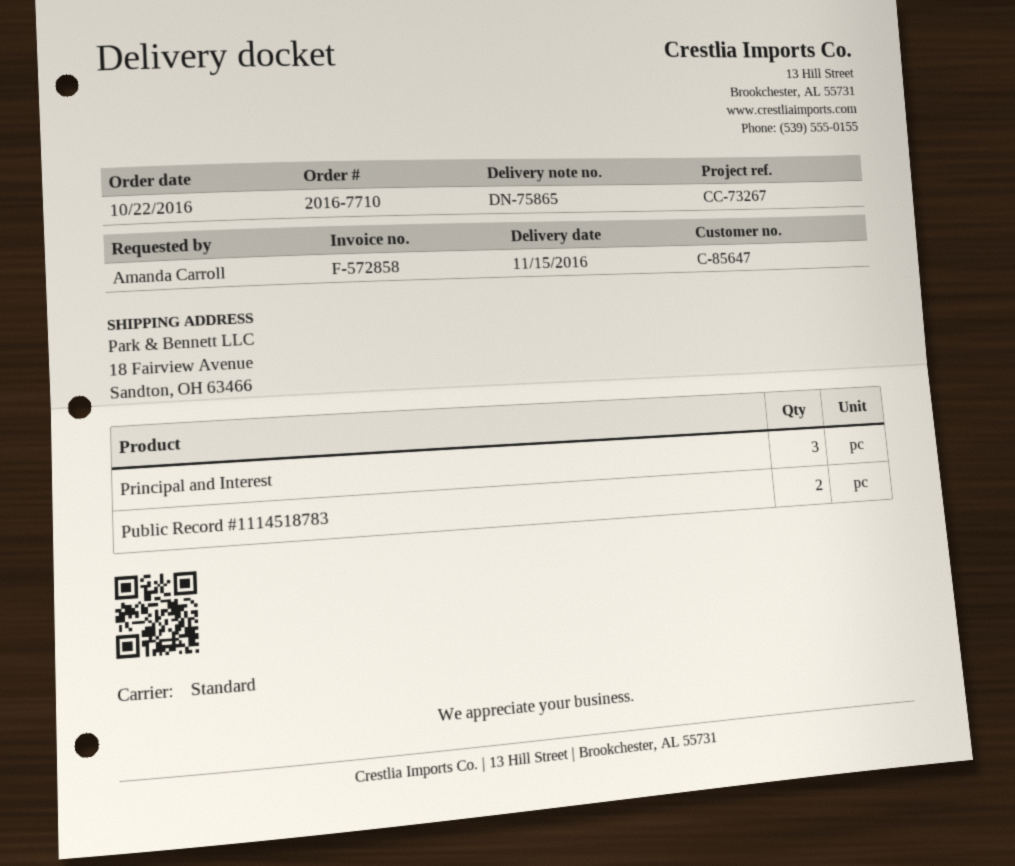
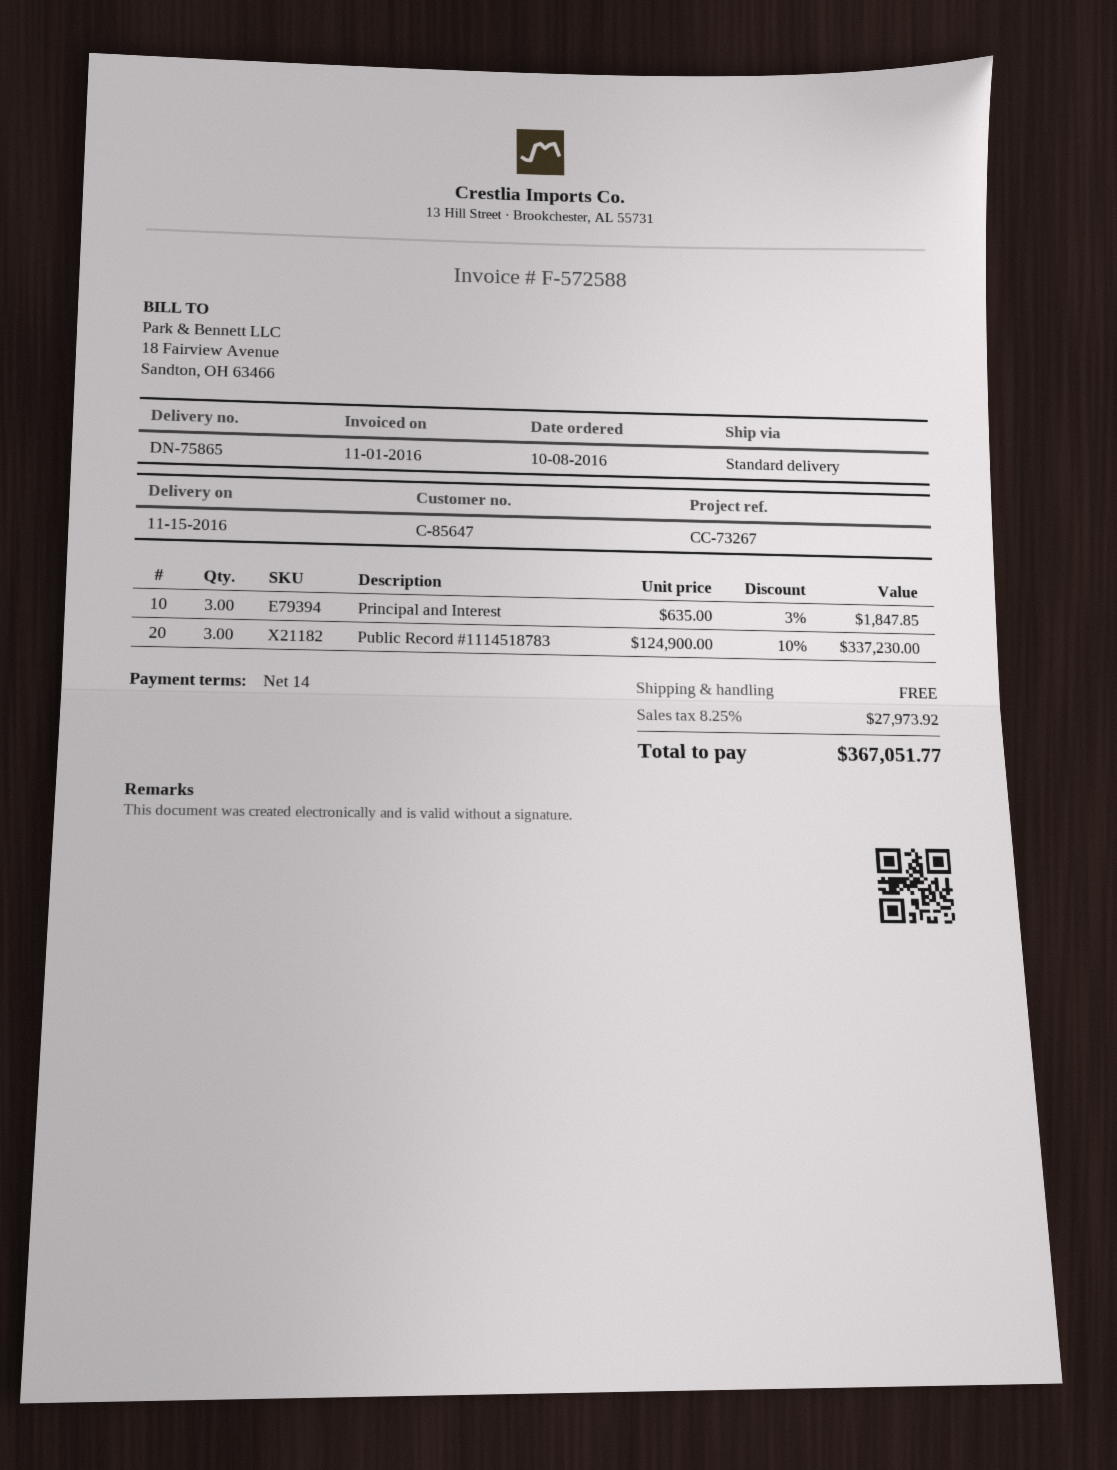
order date: 2016-10-22 -> 2016-10-08
invoice number: F-572858 -> F-572588
Public Record #1114518783: 2 -> 3

